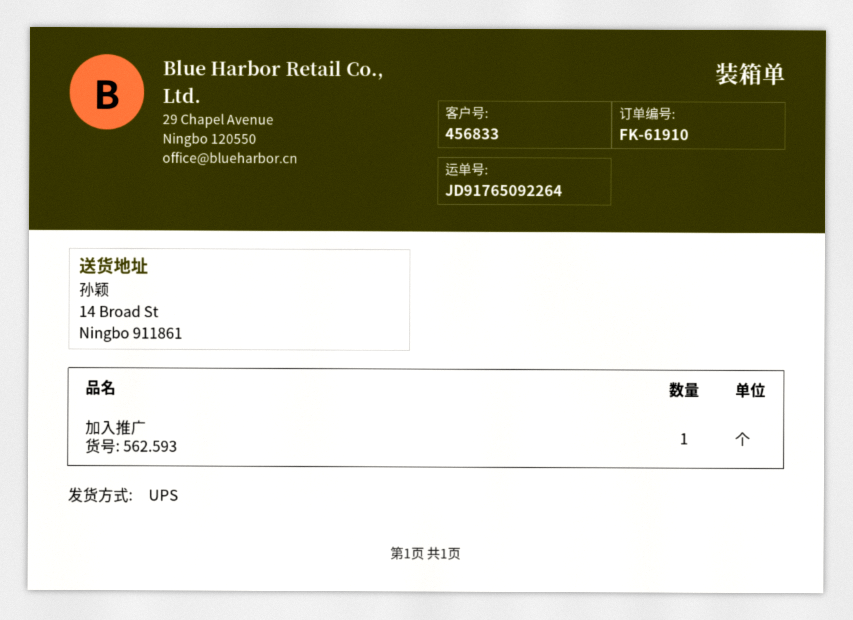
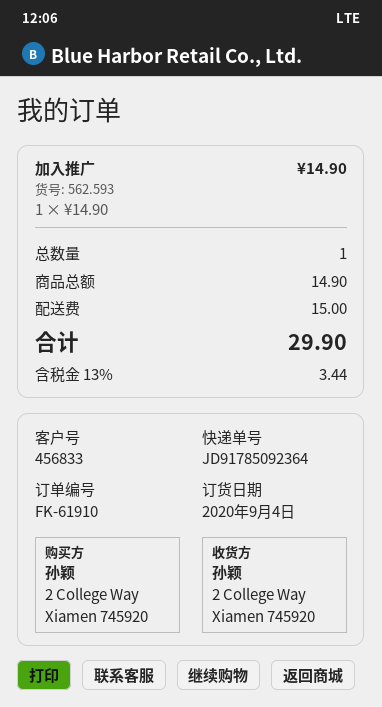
tracking number: JD91765092264 -> JD91785092364
ship to: 14 Broad St, Ningbo 911861 -> 2 College Way, Xiamen 745920

